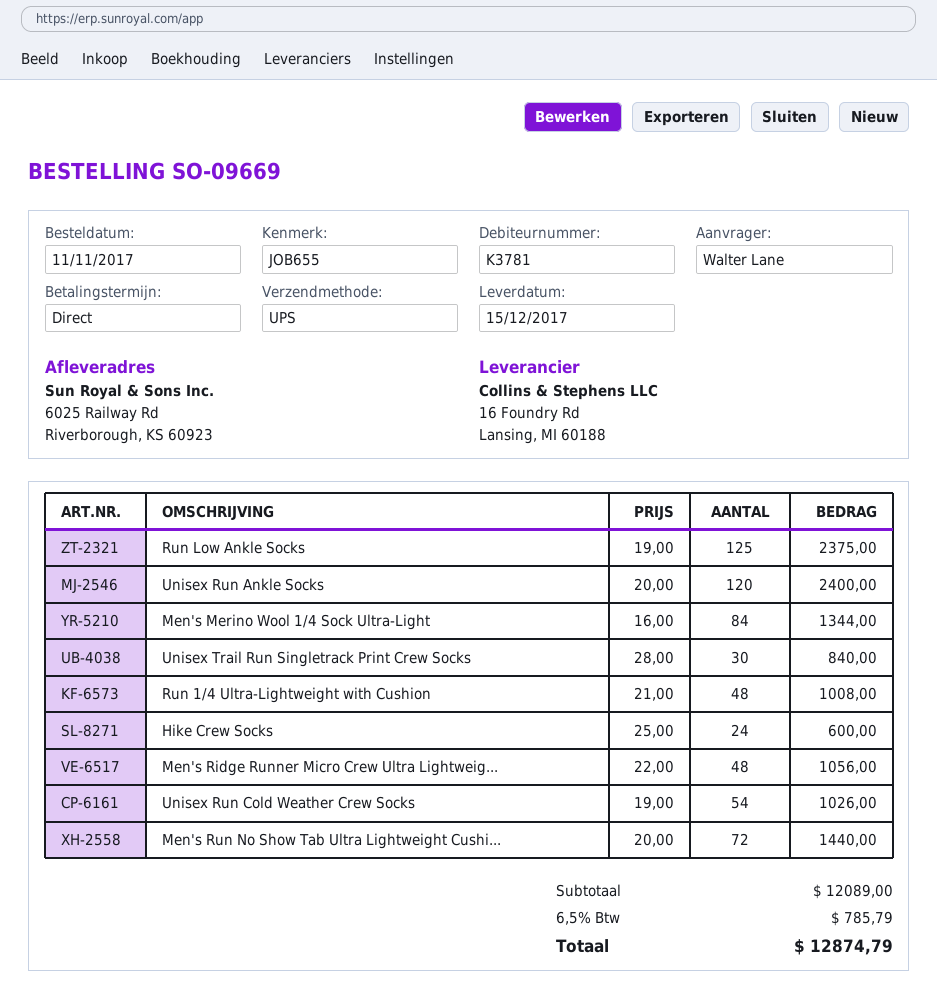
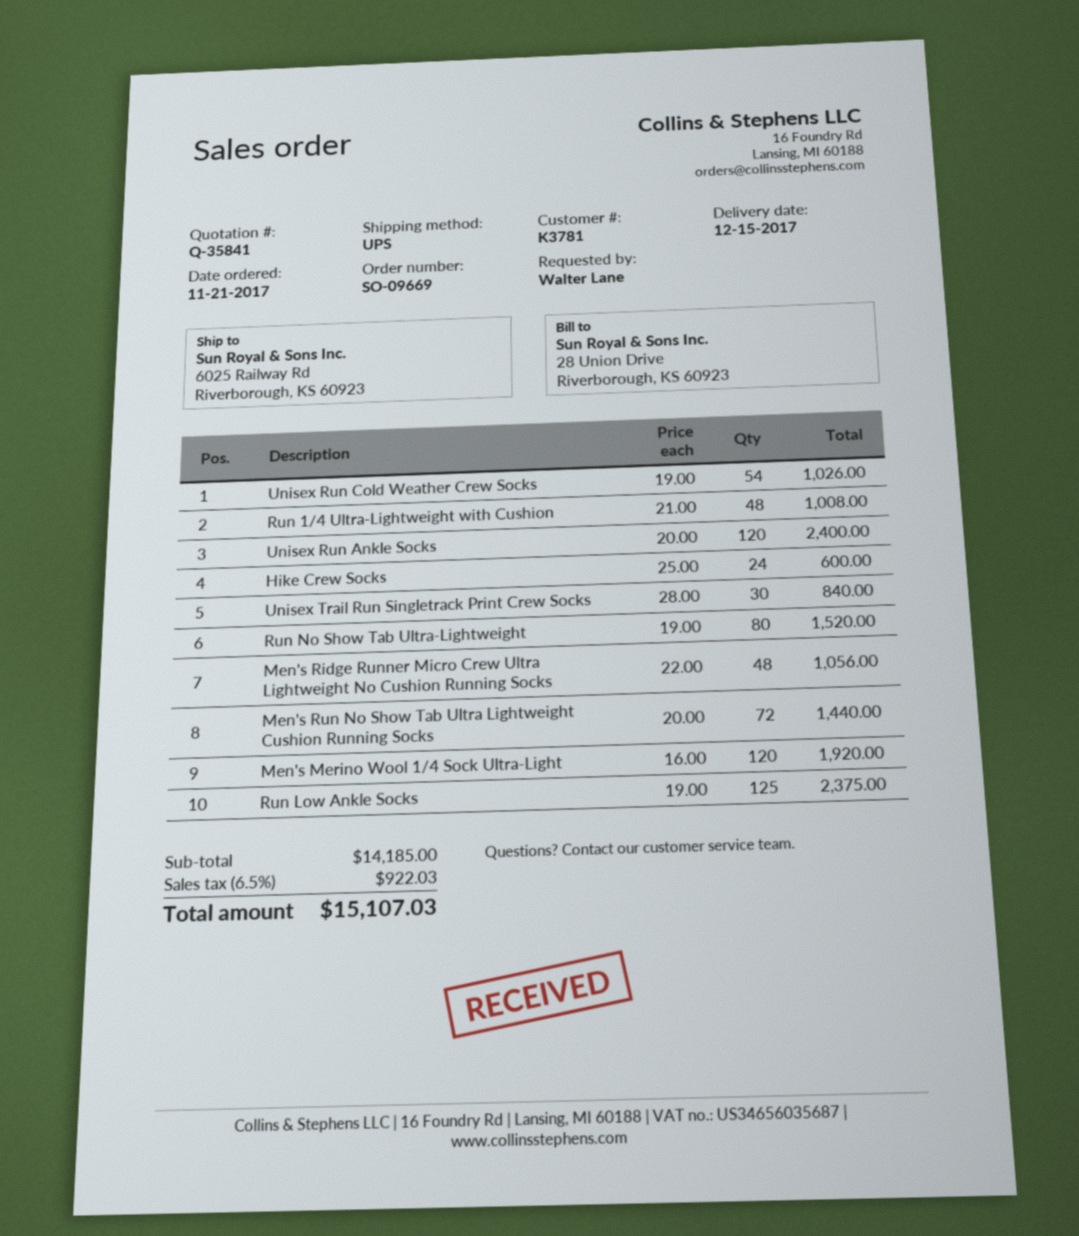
order date: 2017-11-11 -> 2017-11-21
Men's Merino Wool 1/4 Sock Ultra-Light: 84 x 16.00 = 1344.00 -> 120 x 16.00 = 1920.00
Run No Show Tab Ultra-Lightweight: none -> 80 x 19.00 = 1520.00
subtotal: 12089.00 -> 14185.00
tax: 6.5% = 785.79 -> 6.5% = 922.03
total: 12874.79 -> 15107.03

